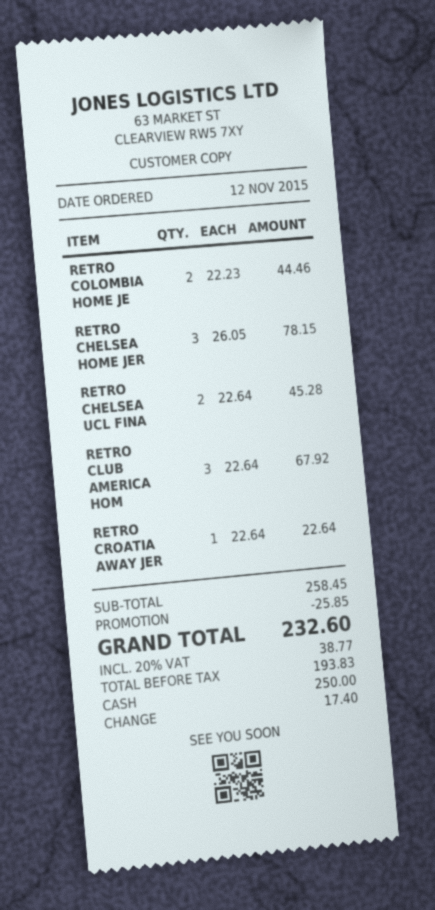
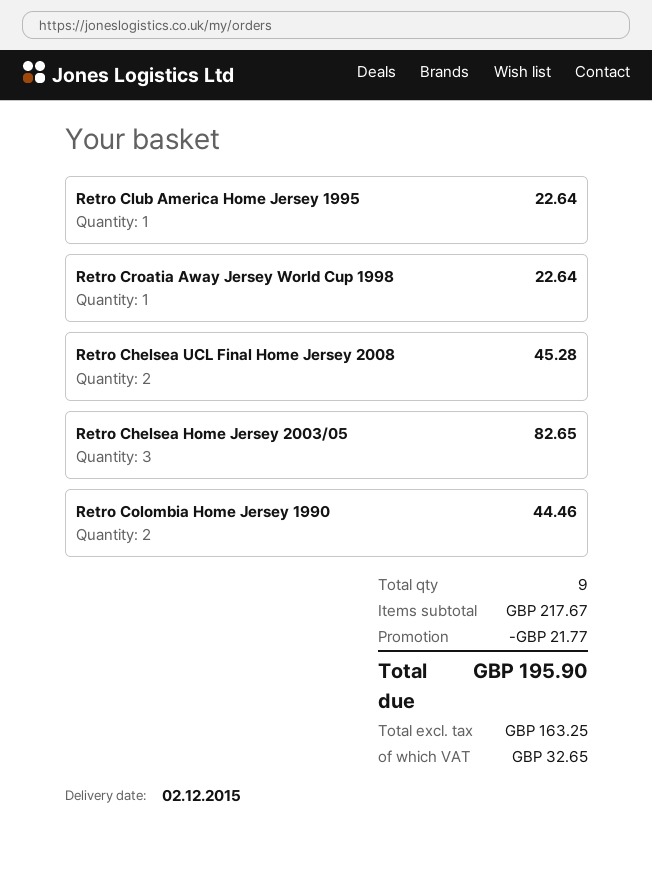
RETRO CHELSEA HOME JER: 3 for 78.15 -> 3 for 82.65
RETRO CLUB AMERICA HOM: 3 for 67.92 -> 1 for 22.64
subtotal: 258.45 -> 217.67
discount: 25.85 -> 21.77
net: 193.83 -> 163.25
tax: 38.77 -> 32.65
total: 232.60 -> 195.90

